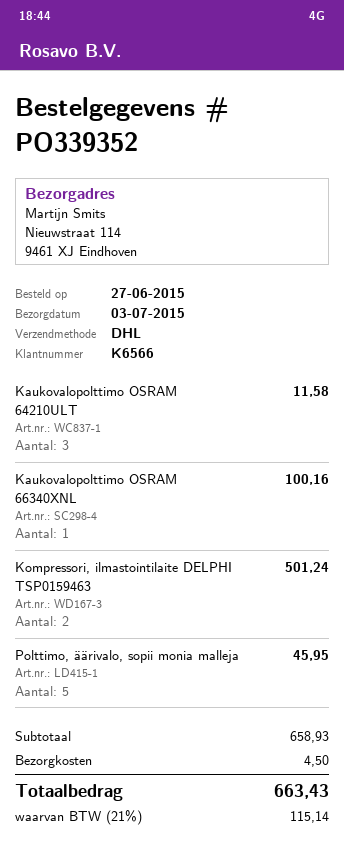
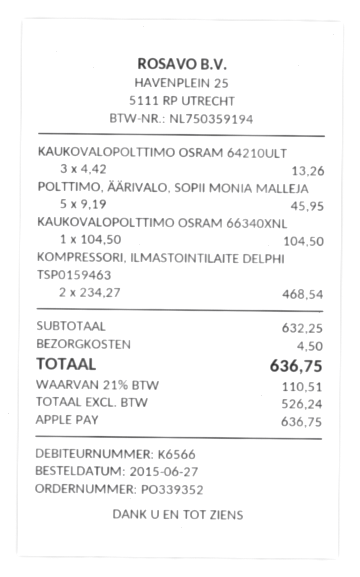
Kaukovalopolttimo OSRAM 64210ULT: 3 for 11.58 -> 3 for 13.26
Kaukovalopolttimo OSRAM 66340XNL: 1 for 100.16 -> 1 for 104.50
Kompressori, ilmastointilaite DELPHI TSP0159463: 2 for 501.24 -> 2 for 468.54
subtotal: 658.93 -> 632.25
tax: 21% = 115.14 -> 21% = 110.51
total: 663.43 -> 636.75

